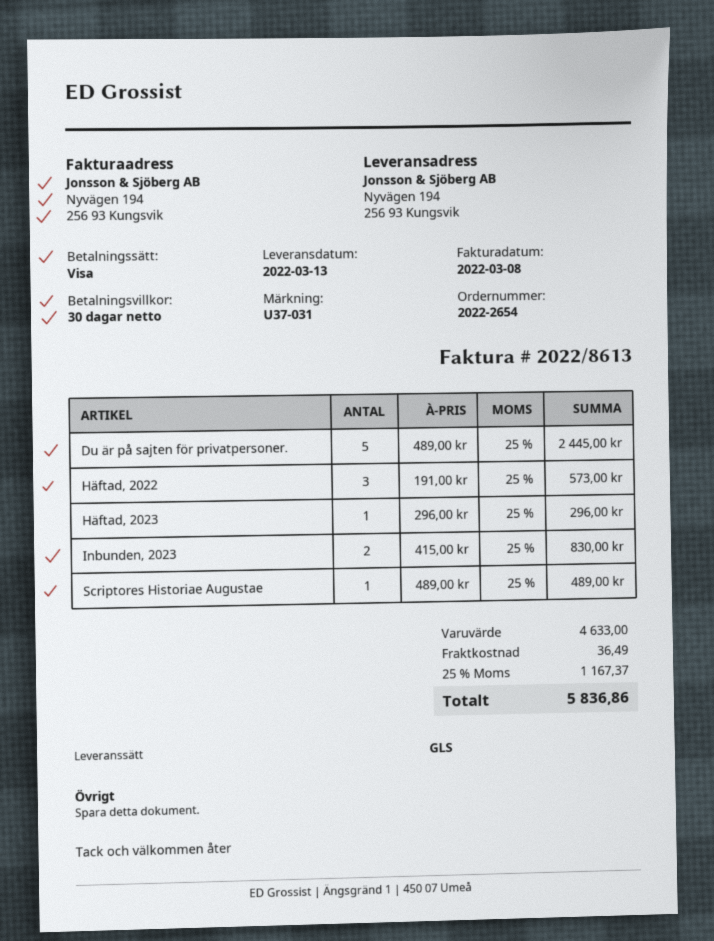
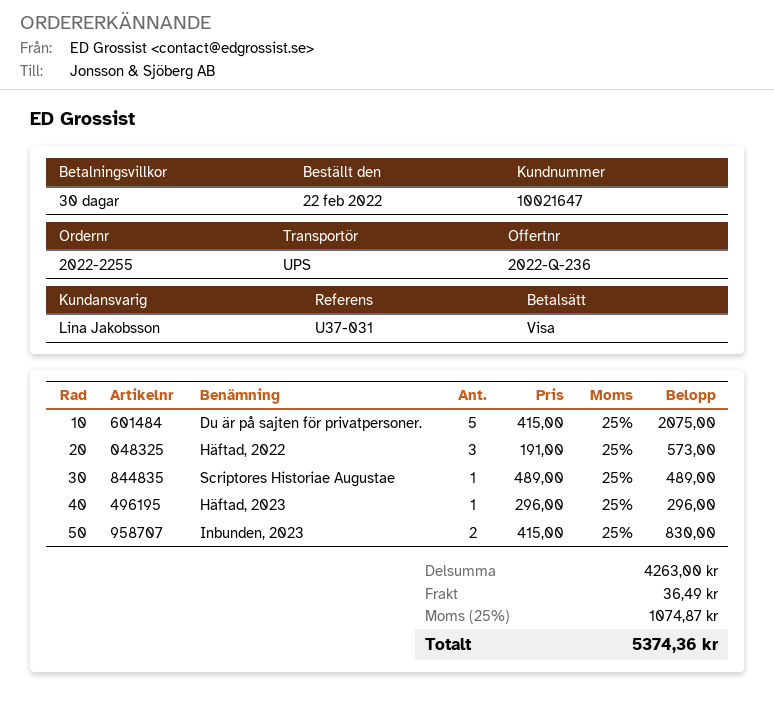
order number: 2022-2654 -> 2022-2255
shipping method: GLS -> UPS
Du är på sajten för privatpersoner.: 5 x 489.00 = 2445.00 -> 5 x 415.00 = 2075.00
subtotal: 4633.00 -> 4263.00
tax: 25% = 1167.37 -> 25% = 1074.87
total: 5836.86 -> 5374.36

